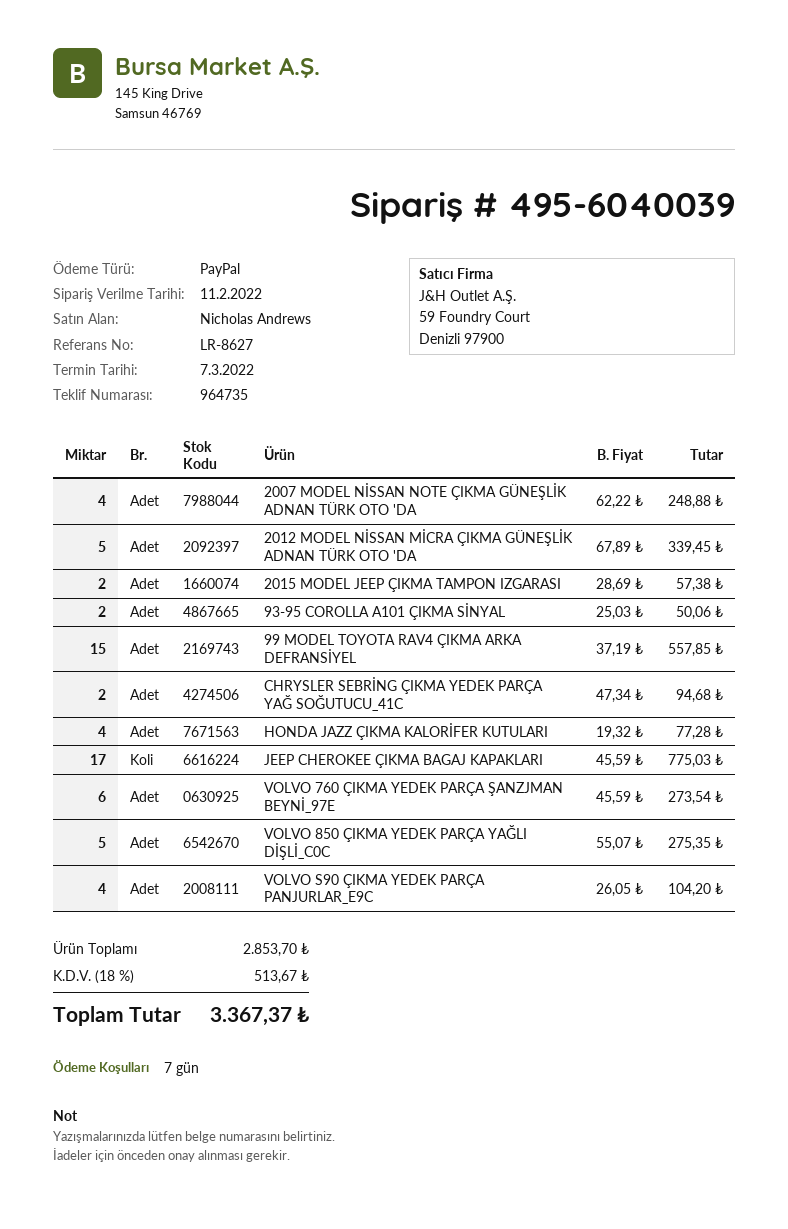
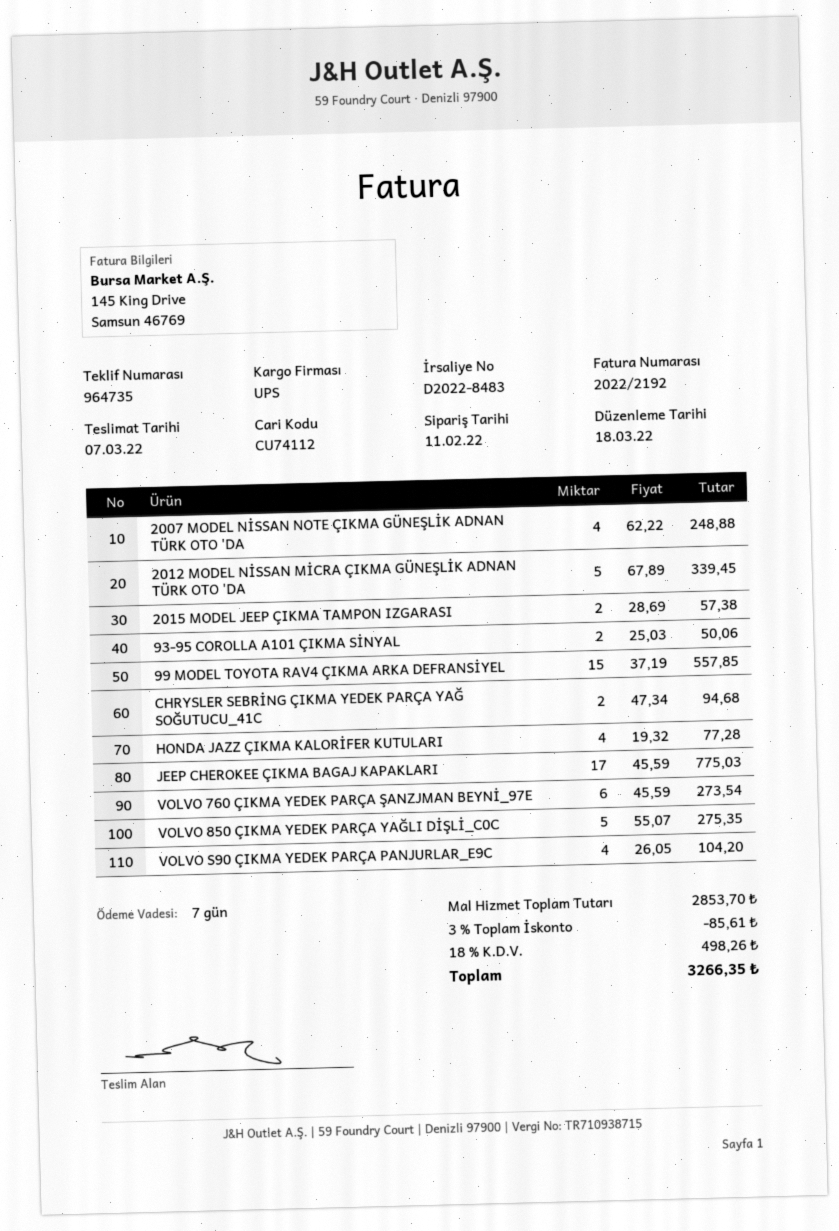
discount: none -> 3% = 85.61
tax: 18% = 513.67 -> 18% = 498.26
total: 3367.37 -> 3266.35

